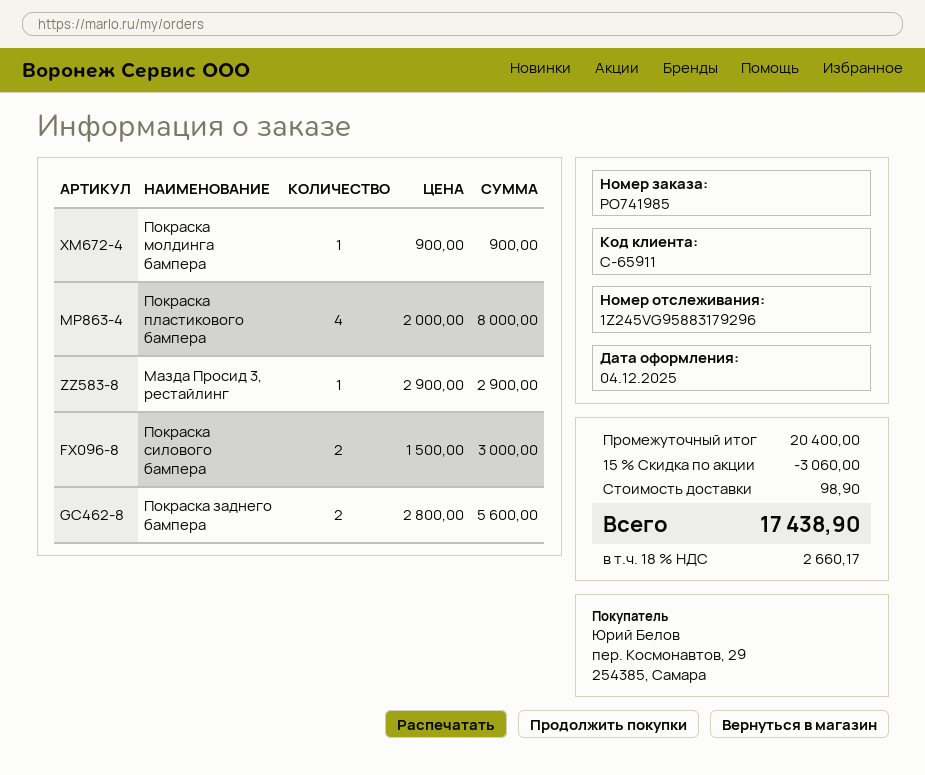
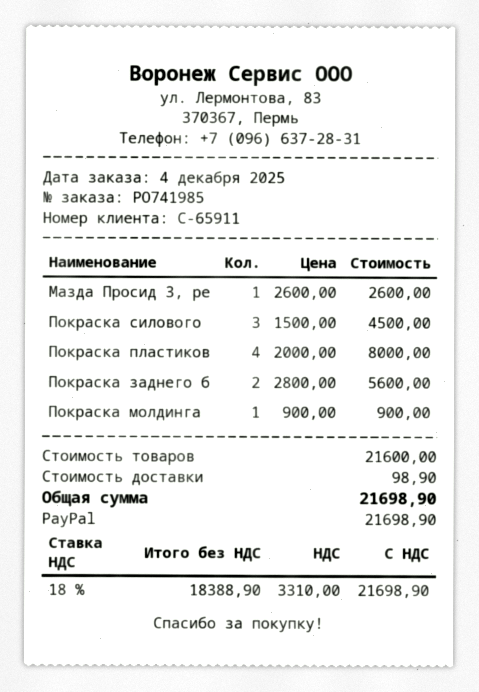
Мазда Просид 3, рестайлинг: 1 x 2900.00 = 2900.00 -> 1 x 2600.00 = 2600.00
Покраска силового бампера: 2 x 1500.00 = 3000.00 -> 3 x 1500.00 = 4500.00
subtotal: 20400.00 -> 21600.00
discount: 15% = 3060.00 -> none
tax: 18% = 2660.17 -> 18% = 3310.00
total: 17438.90 -> 21698.90

